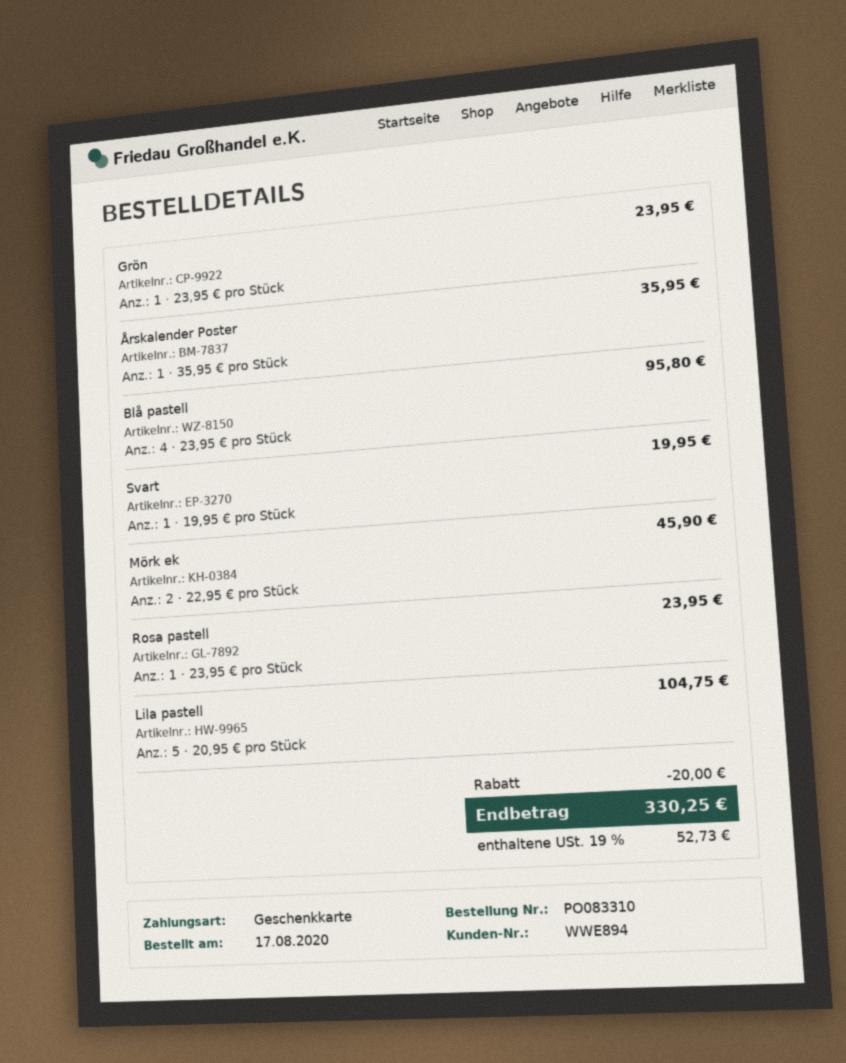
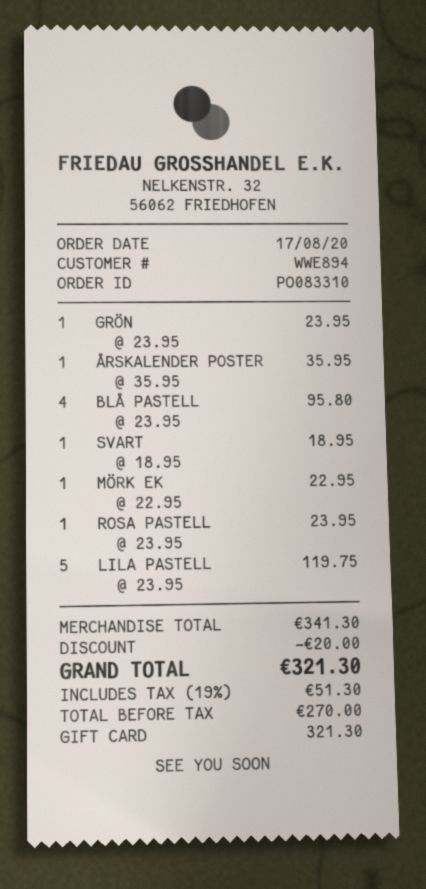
Svart: 1 x 19.95 = 19.95 -> 1 x 18.95 = 18.95
Mörk ek: 2 x 22.95 = 45.90 -> 1 x 22.95 = 22.95
Lila pastell: 5 x 20.95 = 104.75 -> 5 x 23.95 = 119.75
tax: 19% = 52.73 -> 19% = 51.30
total: 330.25 -> 321.30

